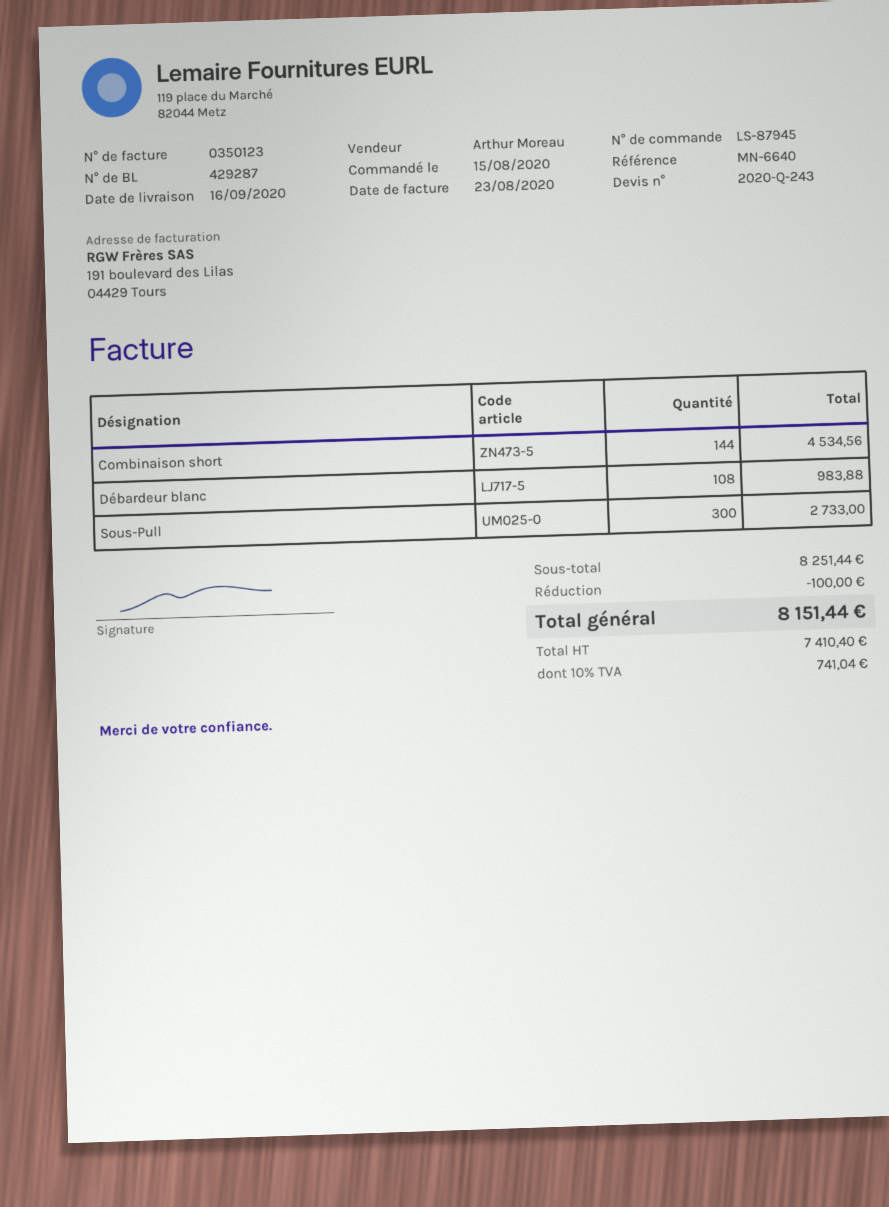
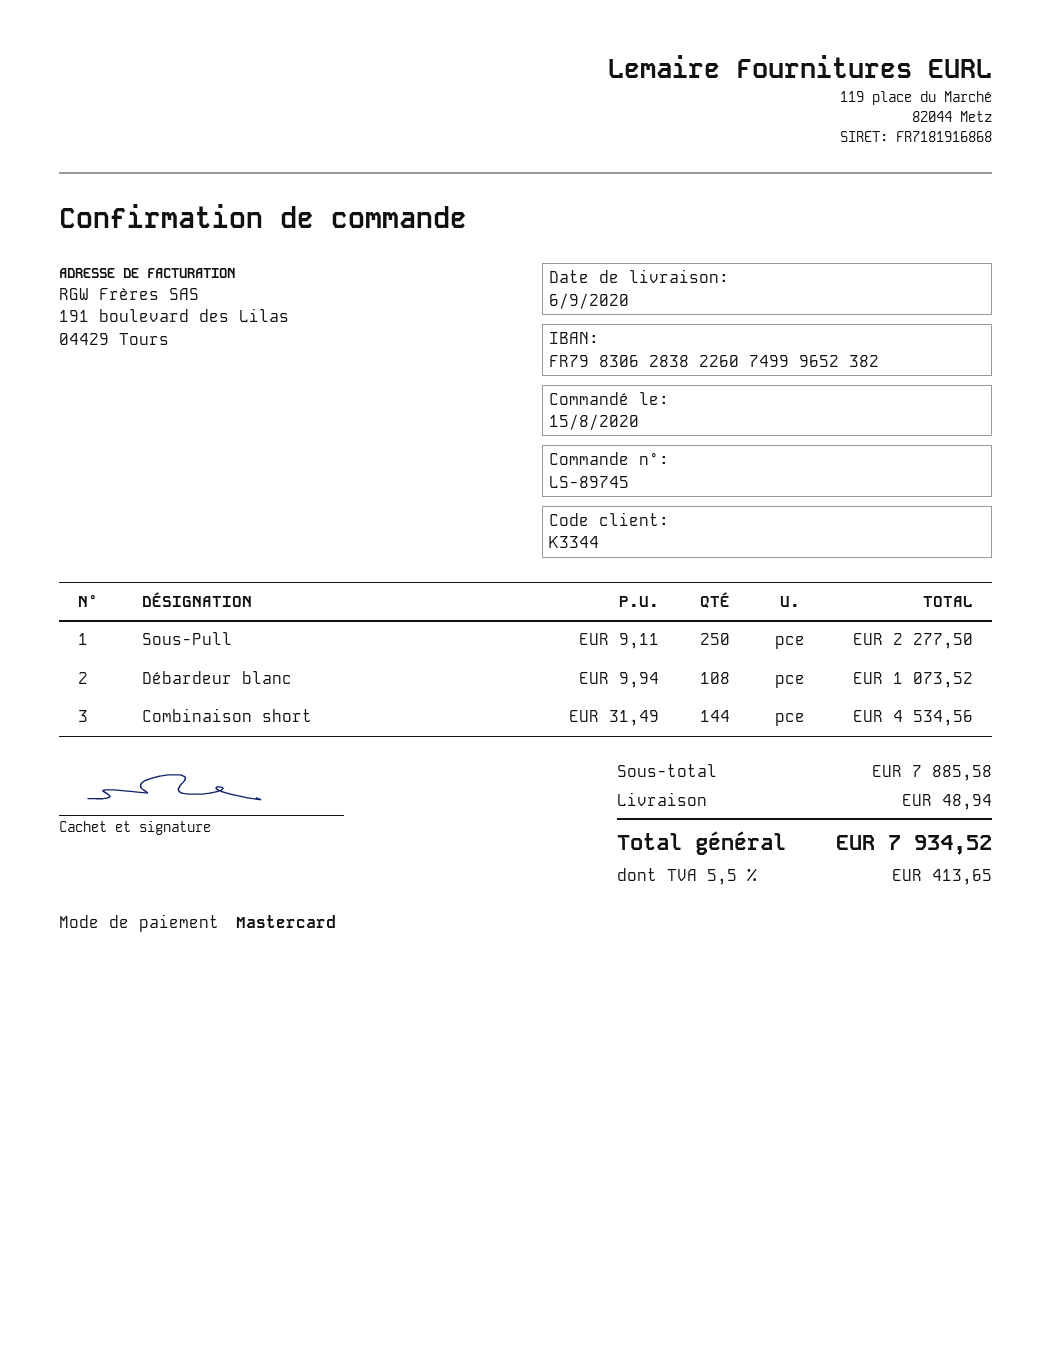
order number: LS-87945 -> LS-89745
delivery date: 2020-09-16 -> 2020-09-06
Débardeur blanc: 108 for 983.88 -> 108 for 1073.52
Sous-Pull: 300 for 2733.00 -> 250 for 2277.50
subtotal: 8251.44 -> 7885.58
discount: 100.00 -> none
shipping: none -> 48.94
tax: 10% = 741.04 -> 5.5% = 413.65
total: 8151.44 -> 7934.52

